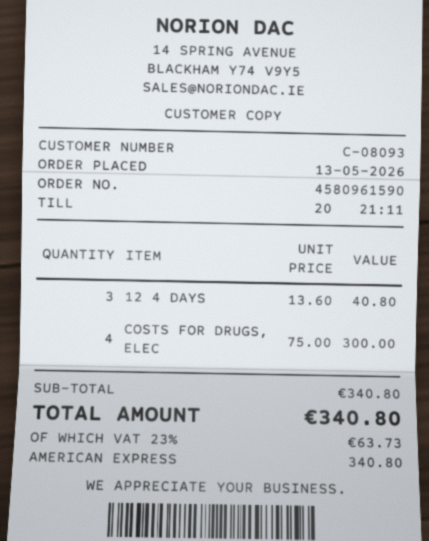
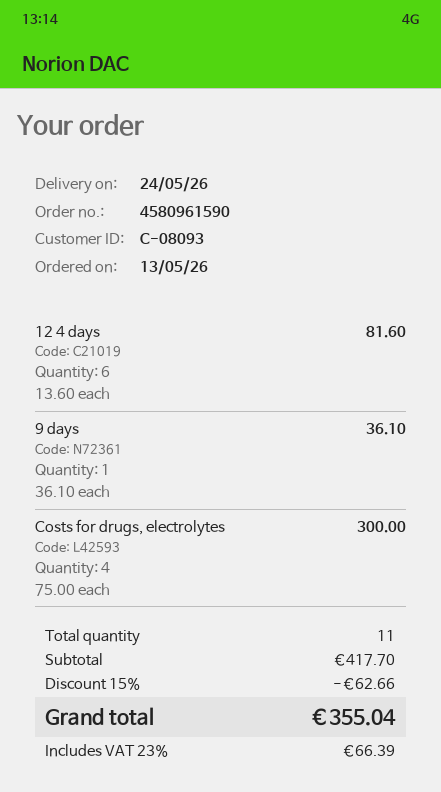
12 4 DAYS: 3 x 13.60 = 40.80 -> 6 x 13.60 = 81.60
9 days: none -> 1 x 36.10 = 36.10
subtotal: 340.80 -> 417.70
discount: none -> 15% = 62.66
tax: 23% = 63.73 -> 23% = 66.39
total: 340.80 -> 355.04

